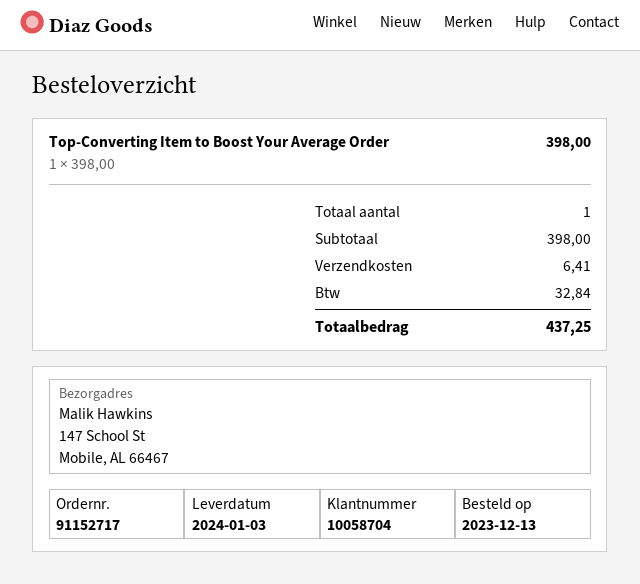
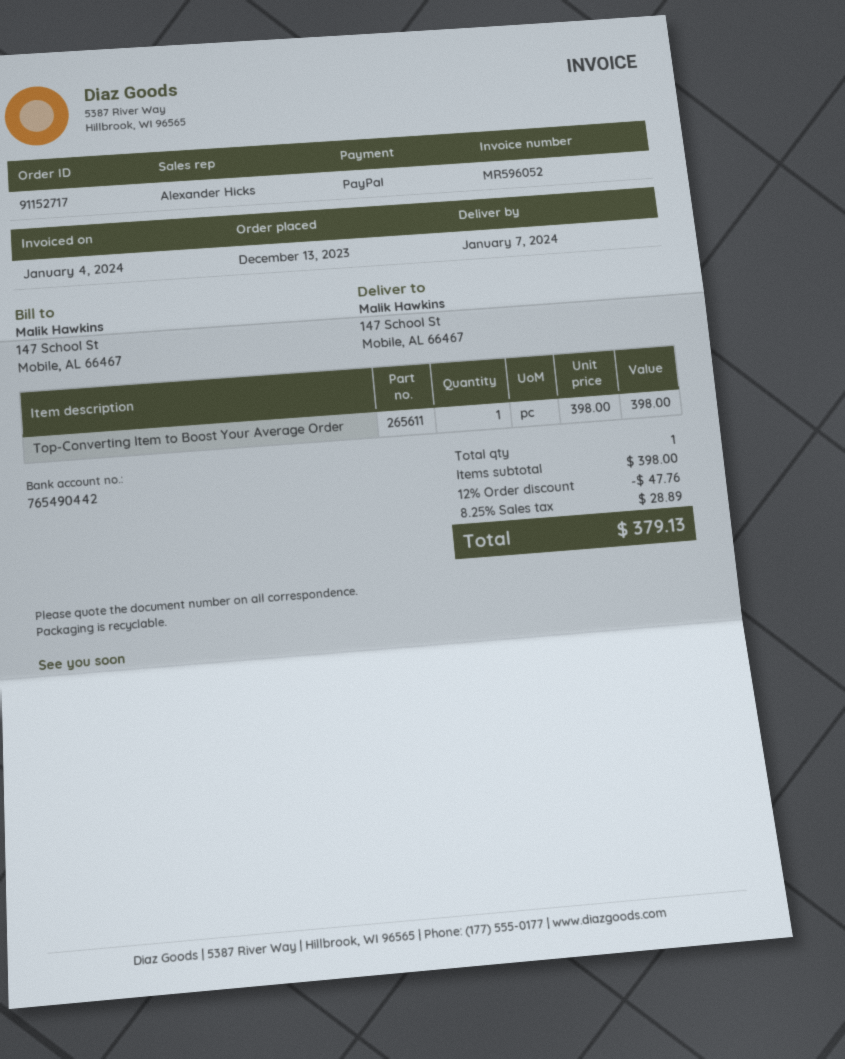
delivery date: 2024-01-03 -> 2024-01-07
discount: none -> 12% = 47.76
shipping: 6.41 -> none
tax: 32.84 -> 28.89
total: 437.25 -> 379.13

